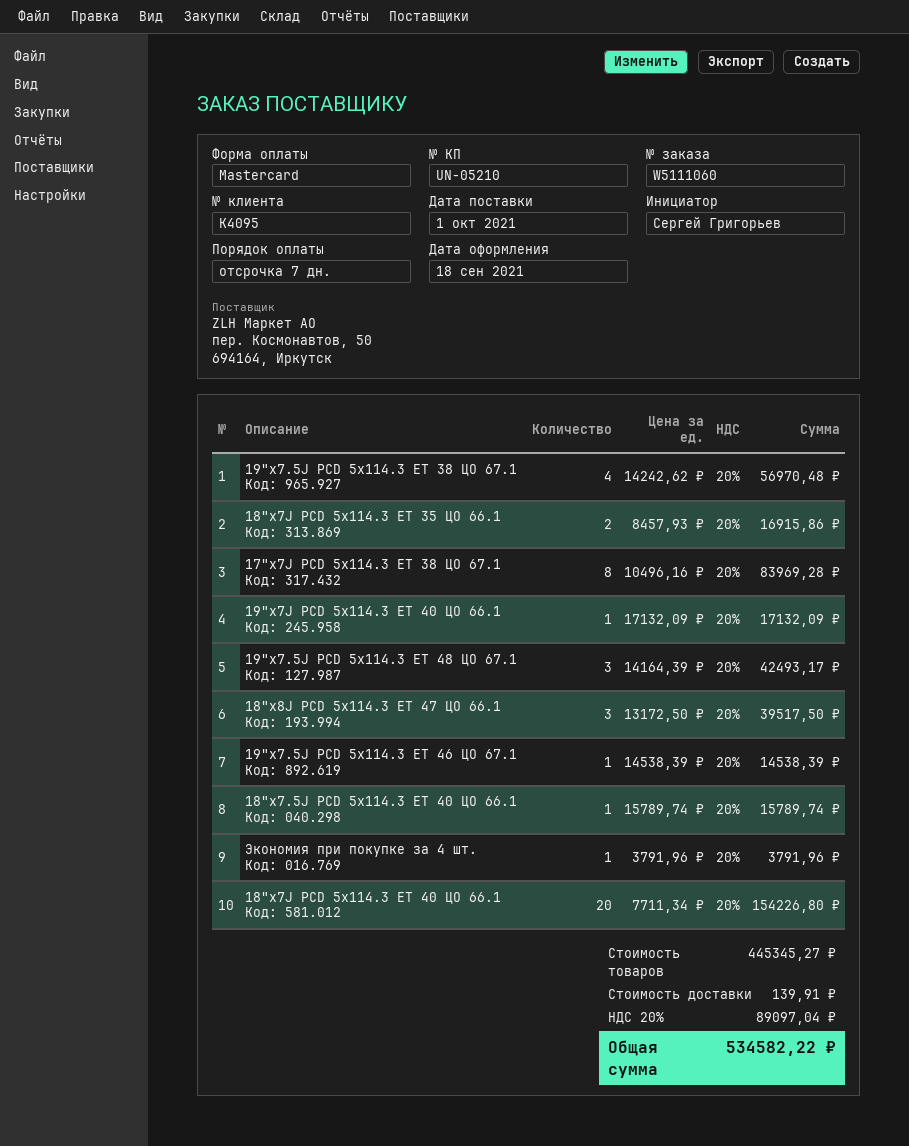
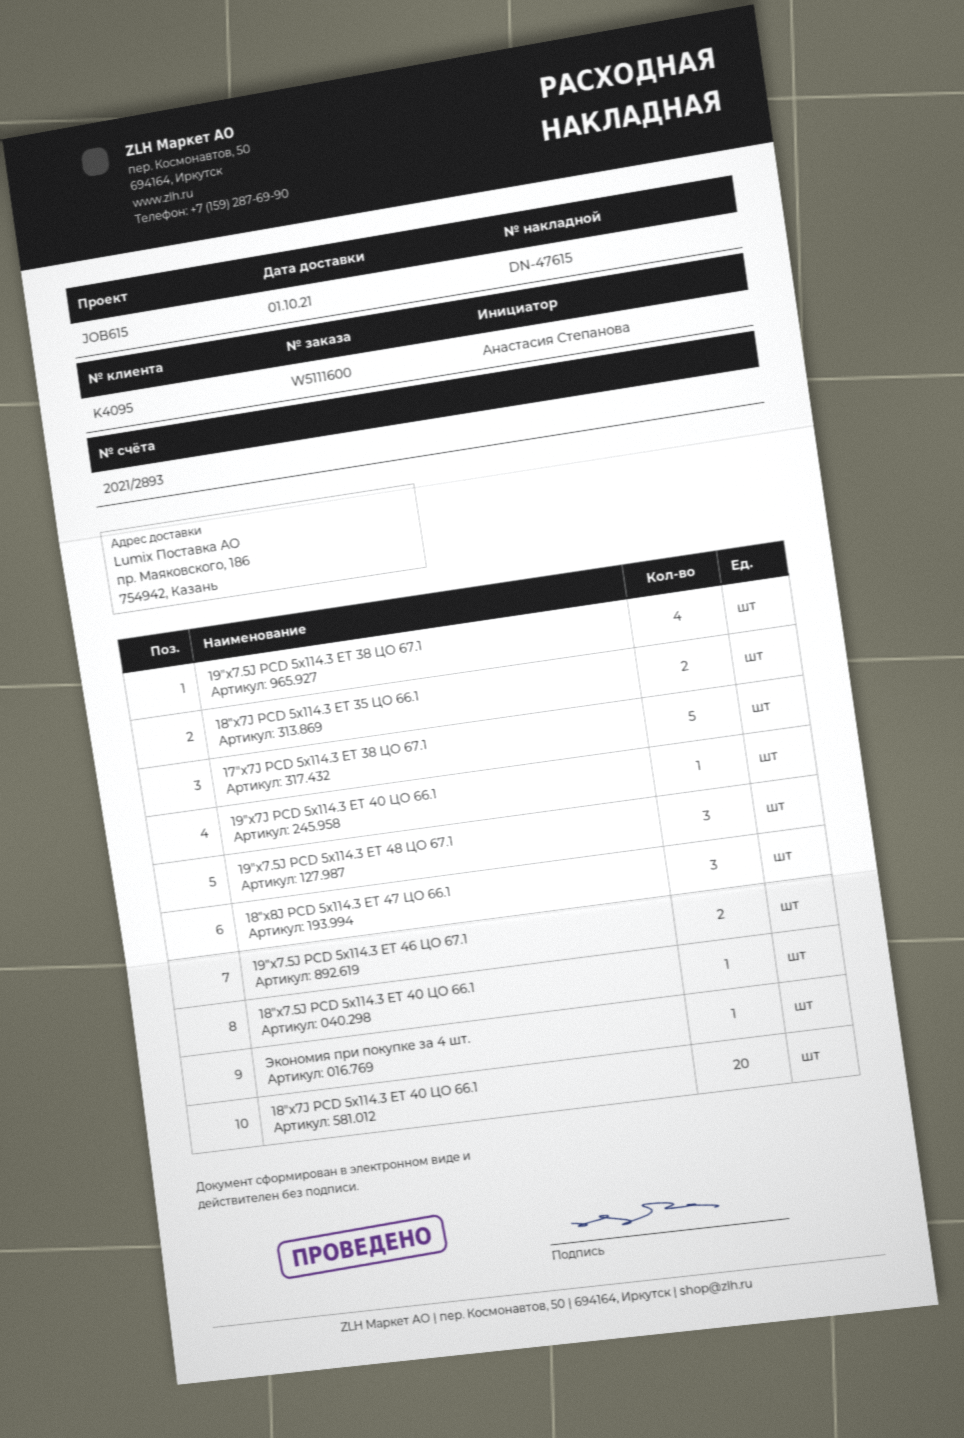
order number: W5111060 -> W5111600
ordered by: Сергей Григорьев -> Анастасия Степанова
17"x7J PCD 5x114.3 ЕТ 38 ЦО 67.1: 8 -> 5
19"x7.5J PCD 5x114.3 ЕТ 46 ЦО 67.1: 1 -> 2

